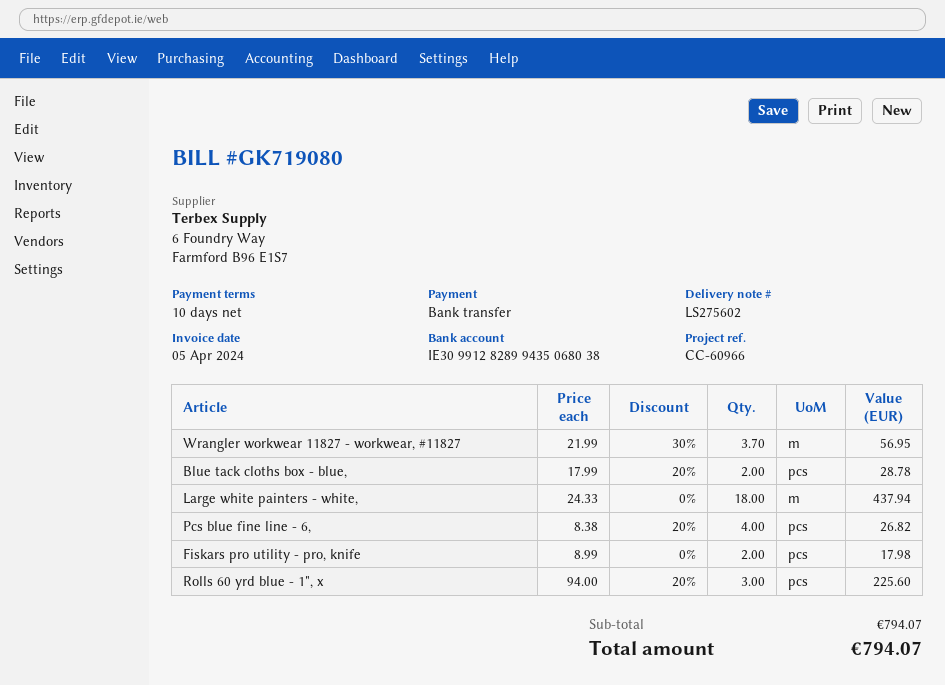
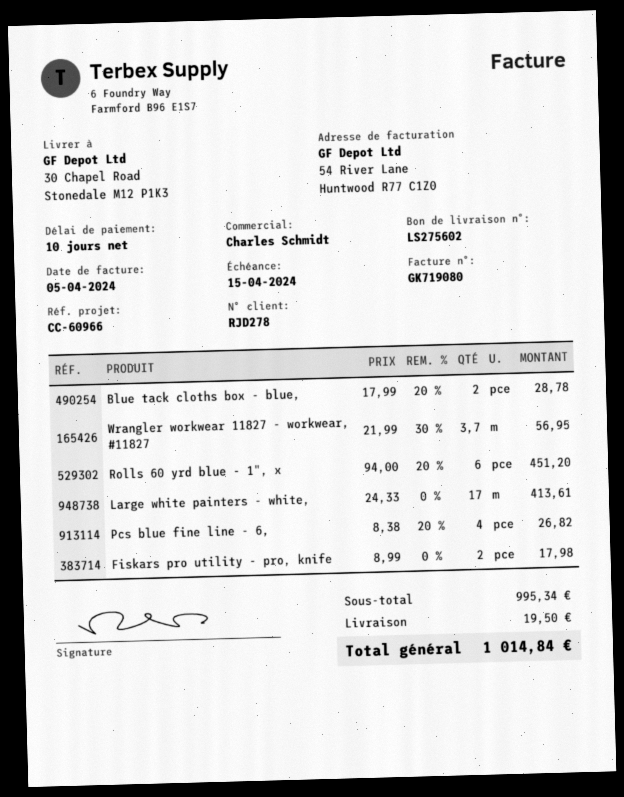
Large white painters - white,: 18 x 24.33 = 437.94 -> 17 x 24.33 = 413.61
Rolls 60 yrd blue - 1", x: 3 x 94.00 - 20% = 225.60 -> 6 x 94.00 - 20% = 451.20
subtotal: 794.07 -> 995.34
shipping: none -> 19.50
total: 794.07 -> 1014.84

